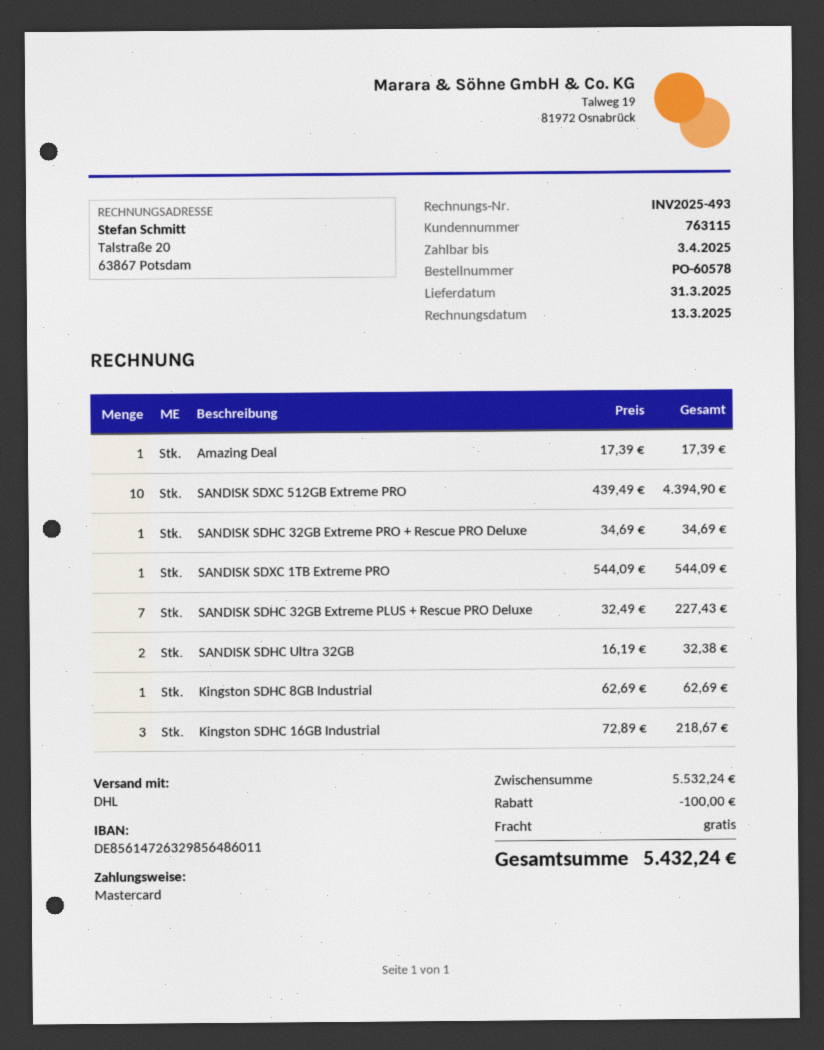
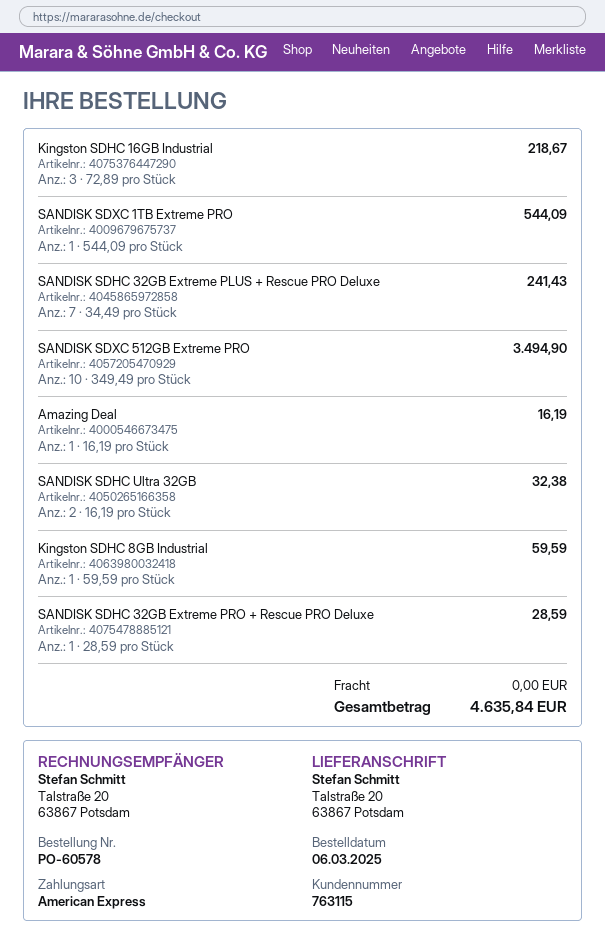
payment method: Mastercard -> American Express
Amazing Deal: 1 x 17.39 = 17.39 -> 1 x 16.19 = 16.19
SANDISK SDXC 512GB Extreme PRO: 10 x 439.49 = 4394.90 -> 10 x 349.49 = 3494.90
SANDISK SDHC 32GB Extreme PRO + Rescue PRO Deluxe: 1 x 34.69 = 34.69 -> 1 x 28.59 = 28.59
SANDISK SDHC 32GB Extreme PLUS + Rescue PRO Deluxe: 7 x 32.49 = 227.43 -> 7 x 34.49 = 241.43
Kingston SDHC 8GB Industrial: 1 x 62.69 = 62.69 -> 1 x 59.59 = 59.59
discount: 100.00 -> none
total: 5432.24 -> 4635.84

